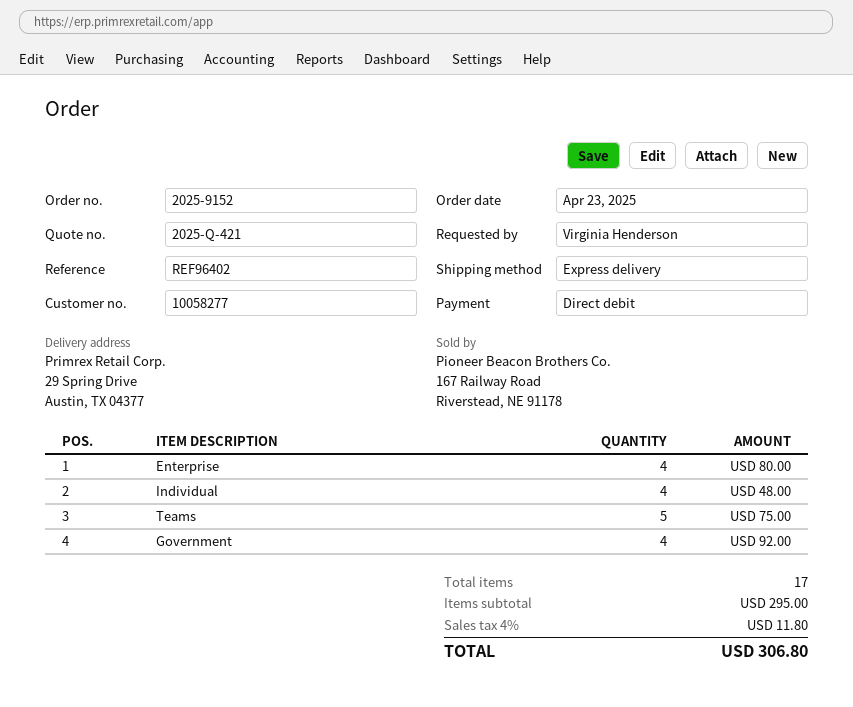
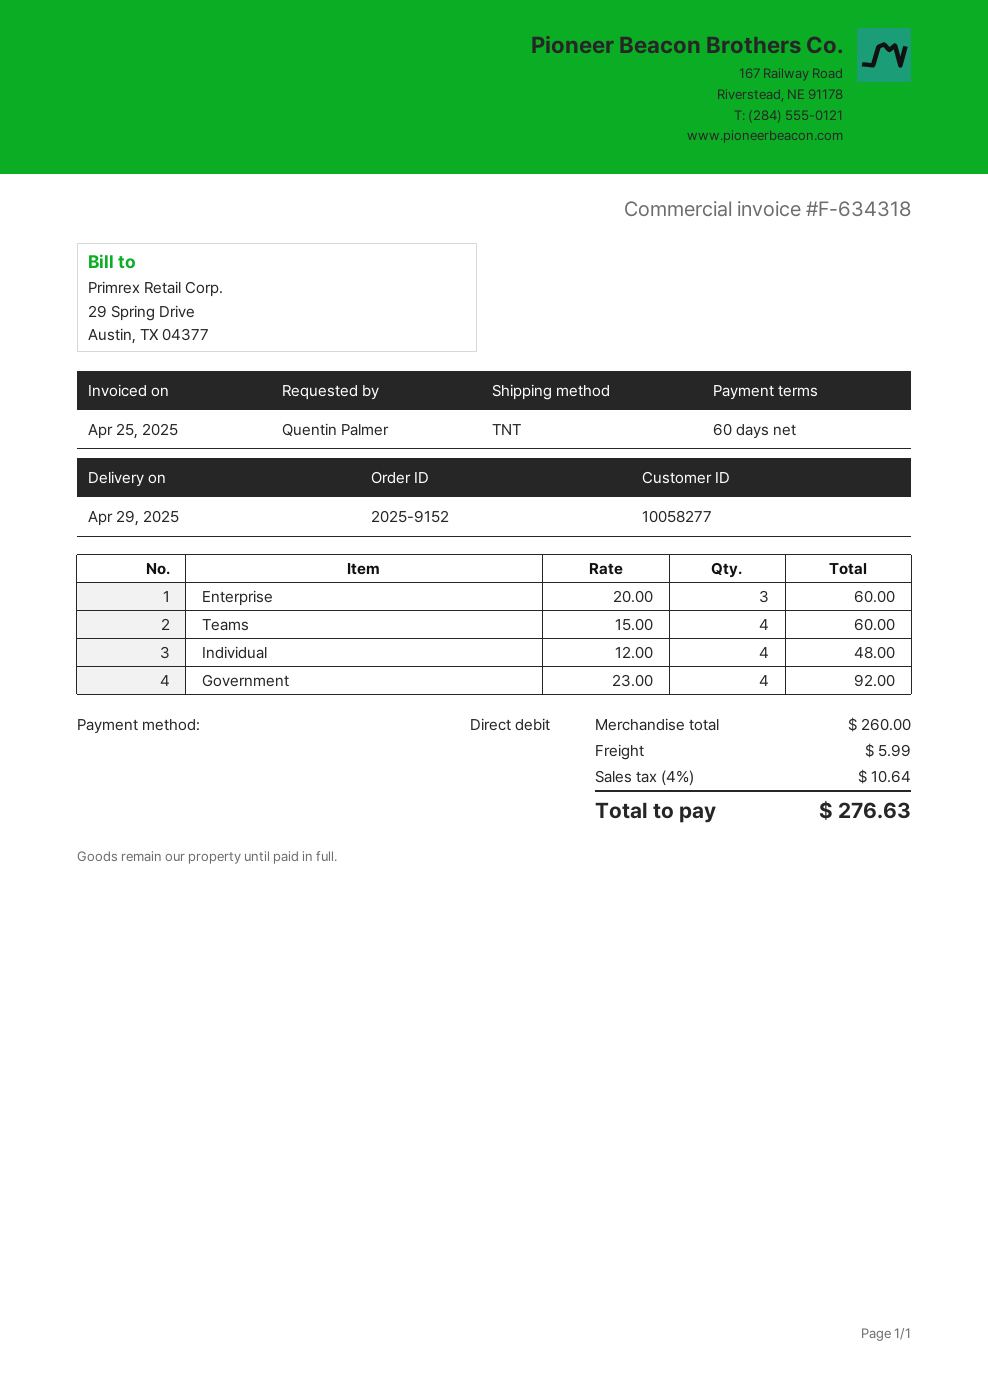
ordered by: Virginia Henderson -> Quentin Palmer
shipping method: express -> TNT
Enterprise: 4 for 80.00 -> 3 for 60.00
Teams: 5 for 75.00 -> 4 for 60.00
subtotal: 295.00 -> 260.00
shipping: none -> 5.99
tax: 4% = 11.80 -> 4% = 10.64
total: 306.80 -> 276.63

